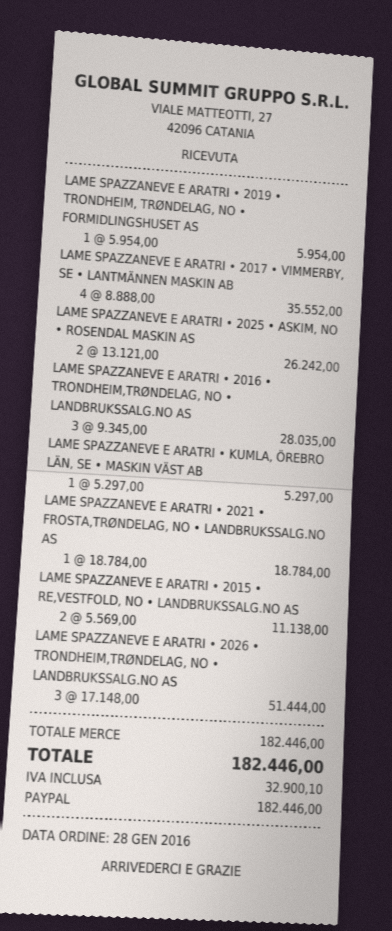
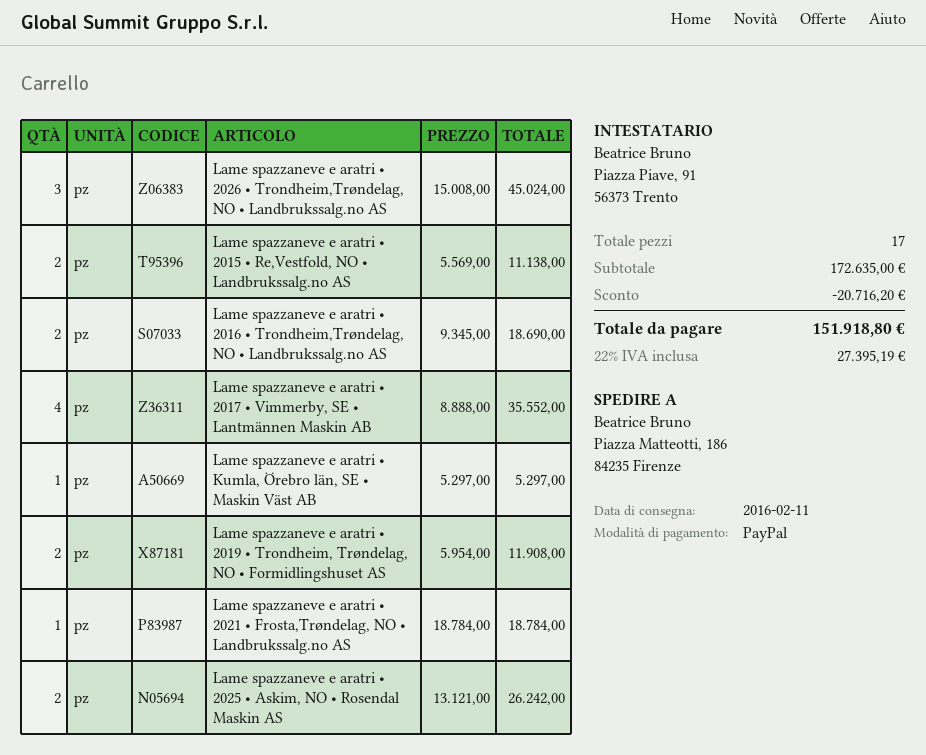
LAME SPAZZANEVE E ARATRI • 2019 • TRONDHEIM, TRØNDELAG, NO • FORMIDLINGSHUSET AS: 1 x 5954.00 = 5954.00 -> 2 x 5954.00 = 11908.00
LAME SPAZZANEVE E ARATRI • 2016 • TRONDHEIM,TRØNDELAG, NO • LANDBRUKSSALG.NO AS: 3 x 9345.00 = 28035.00 -> 2 x 9345.00 = 18690.00
LAME SPAZZANEVE E ARATRI • 2026 • TRONDHEIM,TRØNDELAG, NO • LANDBRUKSSALG.NO AS: 3 x 17148.00 = 51444.00 -> 3 x 15008.00 = 45024.00
subtotal: 182446.00 -> 172635.00
discount: none -> 20716.20
tax: 32900.10 -> 27395.19
total: 182446.00 -> 151918.80

